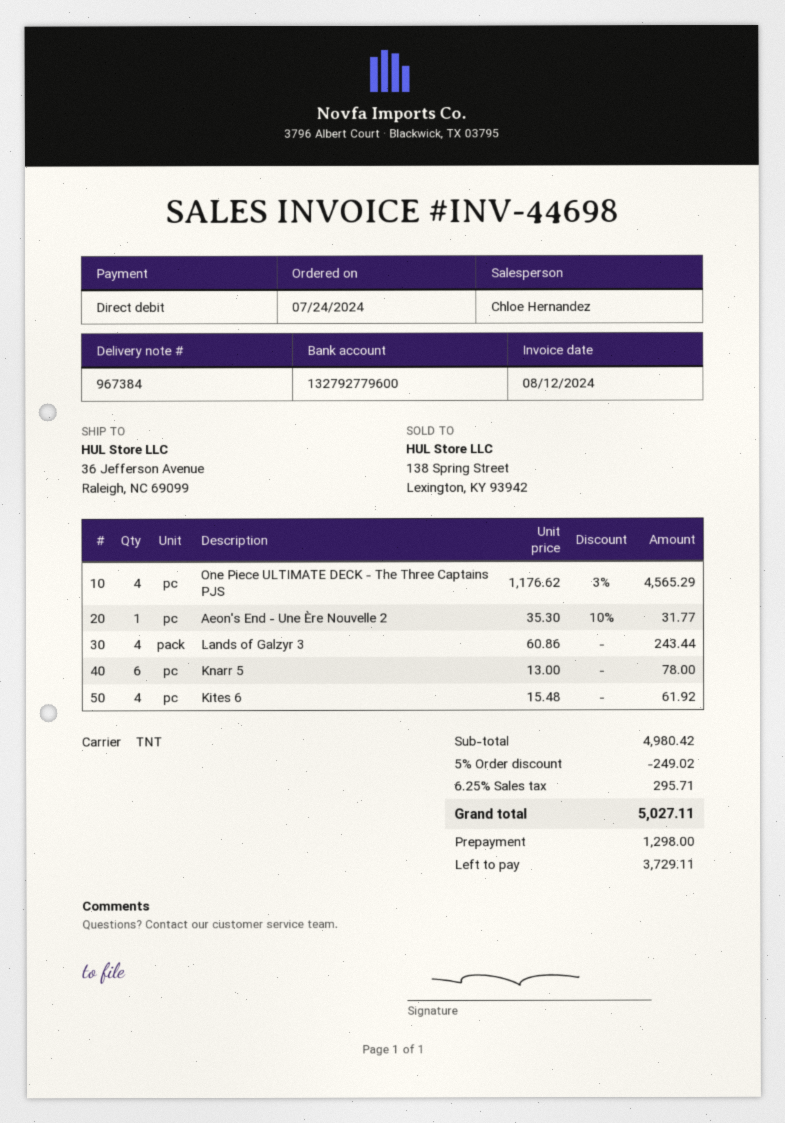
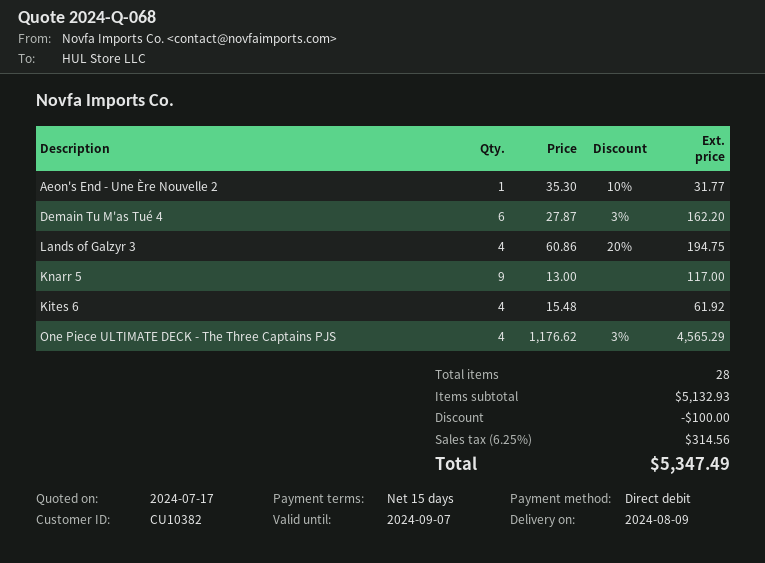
Lands of Galzyr 3: 4 x 60.86 = 243.44 -> 4 x 60.86 - 20% = 194.75
Knarr 5: 6 x 13.00 = 78.00 -> 9 x 13.00 = 117.00
Demain Tu M'as Tué 4: none -> 6 x 27.87 - 3% = 162.20
subtotal: 4980.42 -> 5132.93
discount: 249.02 -> 100.00
tax: 6.25% = 295.71 -> 6.25% = 314.56
total: 5027.11 -> 5347.49

